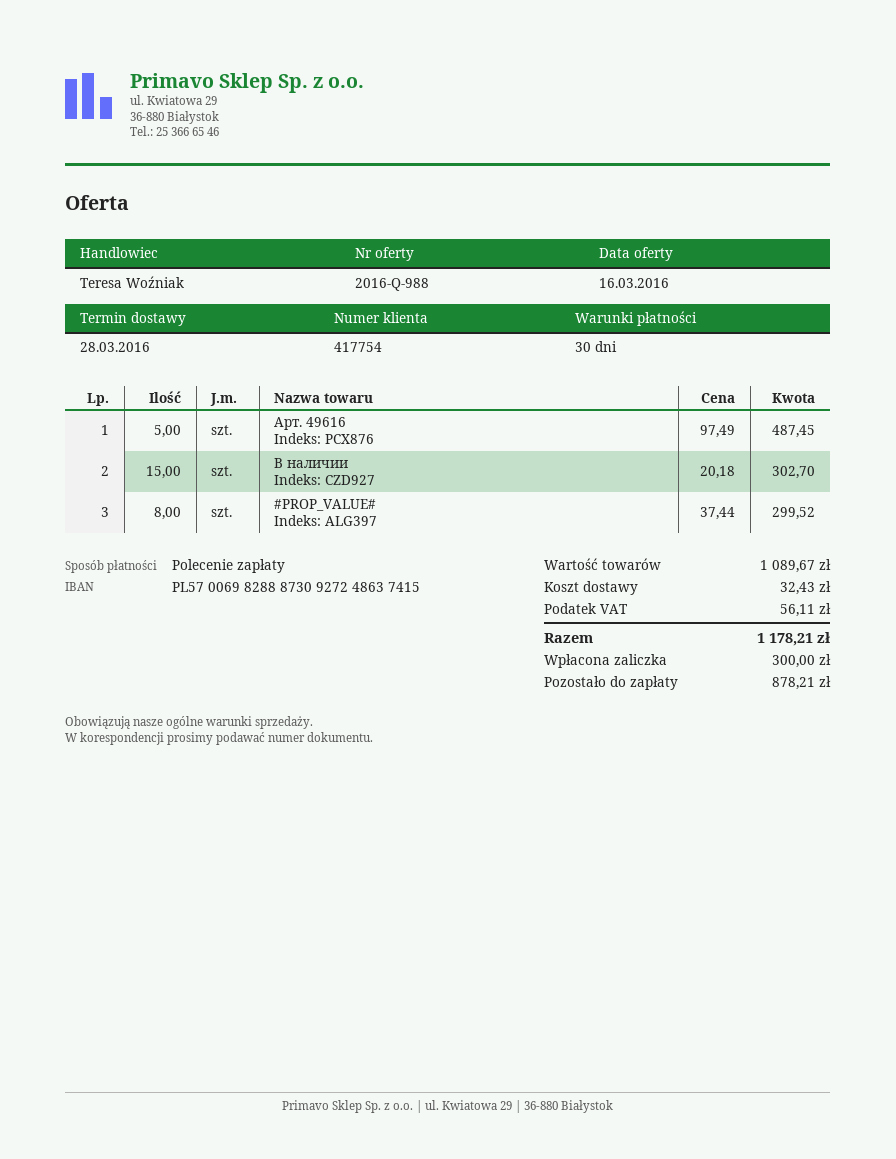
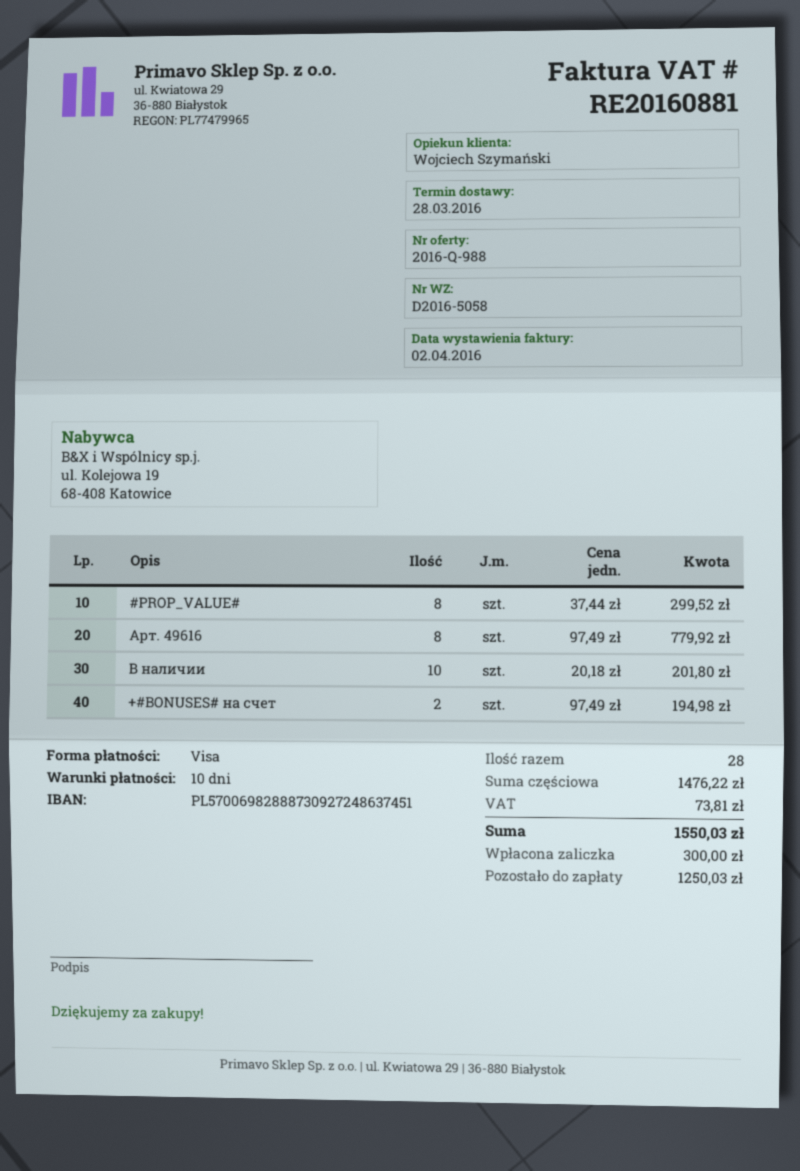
payment terms: 30 days -> 10 days
sales rep: Teresa Woźniak -> Wojciech Szymański
payment method: direct debit -> Visa
bank account: PL57006982888730927248637415 -> PL57006982888730927248637451
Арт. 49616: 5 x 97.49 = 487.45 -> 8 x 97.49 = 779.92
В наличии: 15 x 20.18 = 302.70 -> 10 x 20.18 = 201.80
+#BONUSES# на счет: none -> 2 x 97.49 = 194.98
subtotal: 1089.67 -> 1476.22
shipping: 32.43 -> none
tax: 56.11 -> 73.81
total: 1178.21 -> 1550.03
balance: 878.21 -> 1250.03

